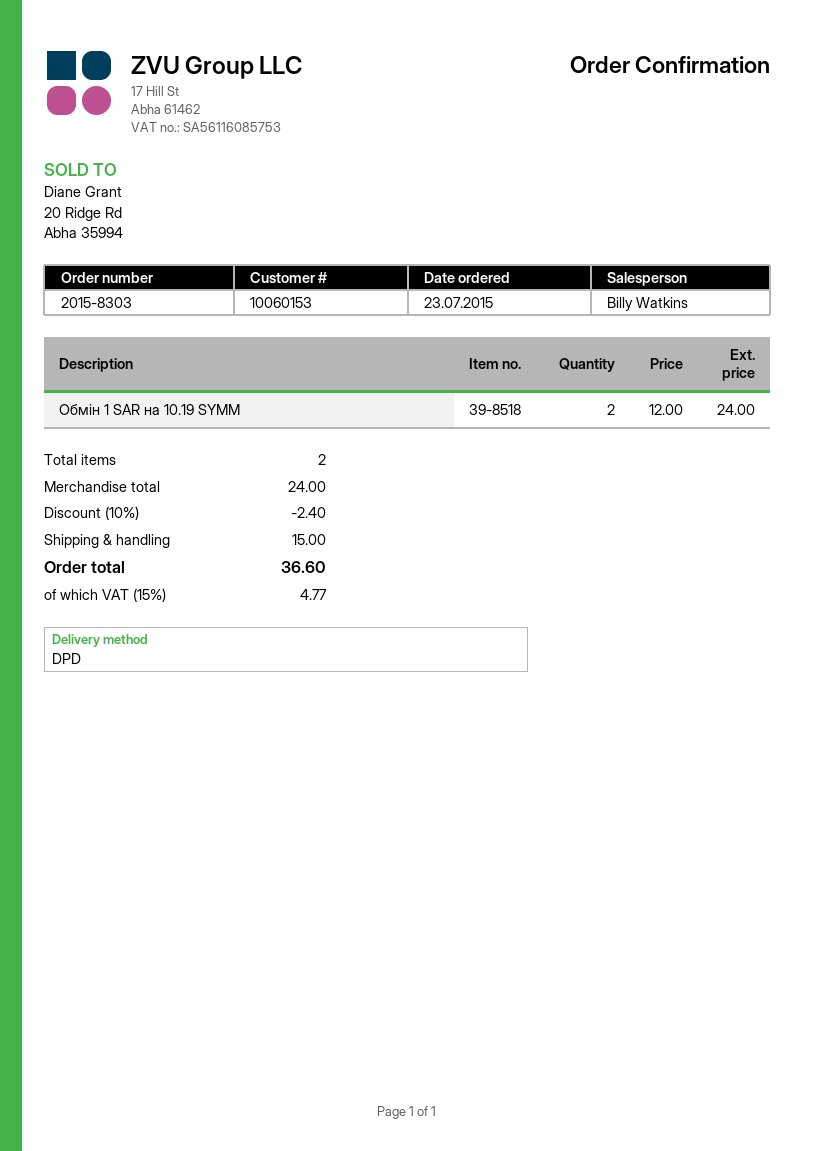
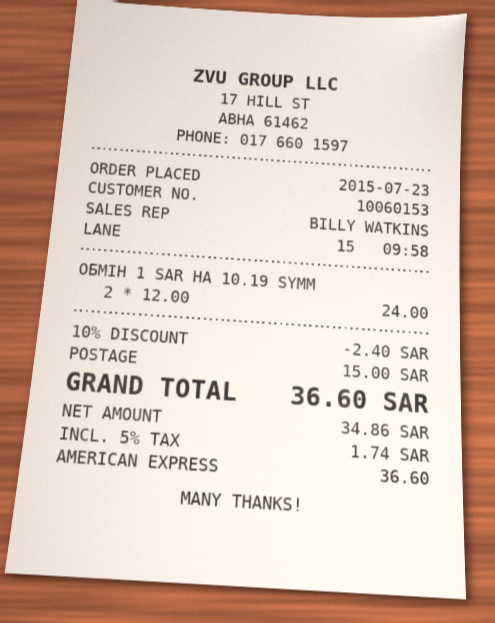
tax: 15% = 4.77 -> 5% = 1.74

